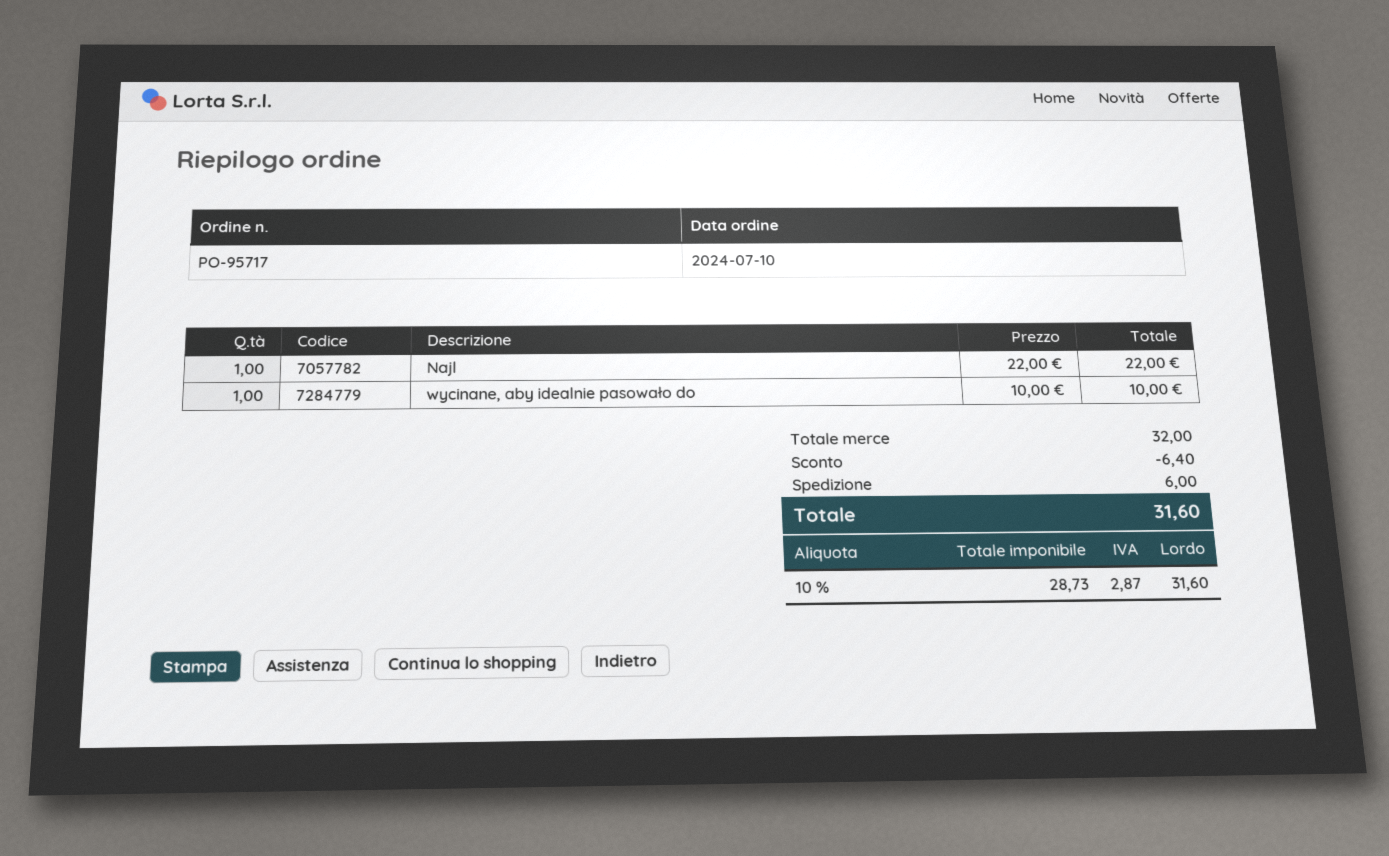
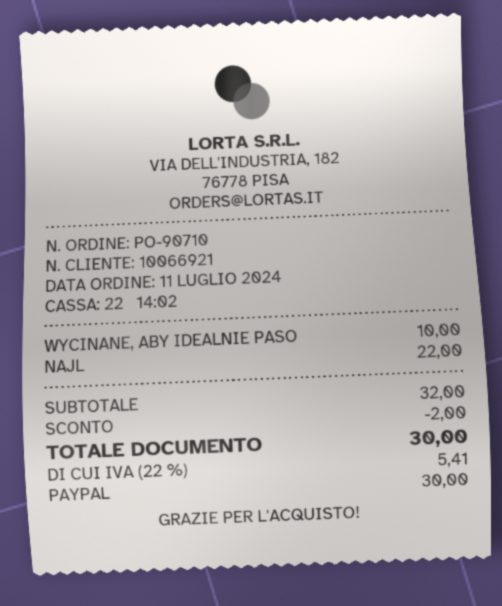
order number: PO-95717 -> PO-90710
order date: 2024-07-10 -> 2024-07-11
discount: 6.40 -> 2.00
shipping: 6.00 -> none
tax: 10% = 2.87 -> 22% = 5.41
total: 31.60 -> 30.00

